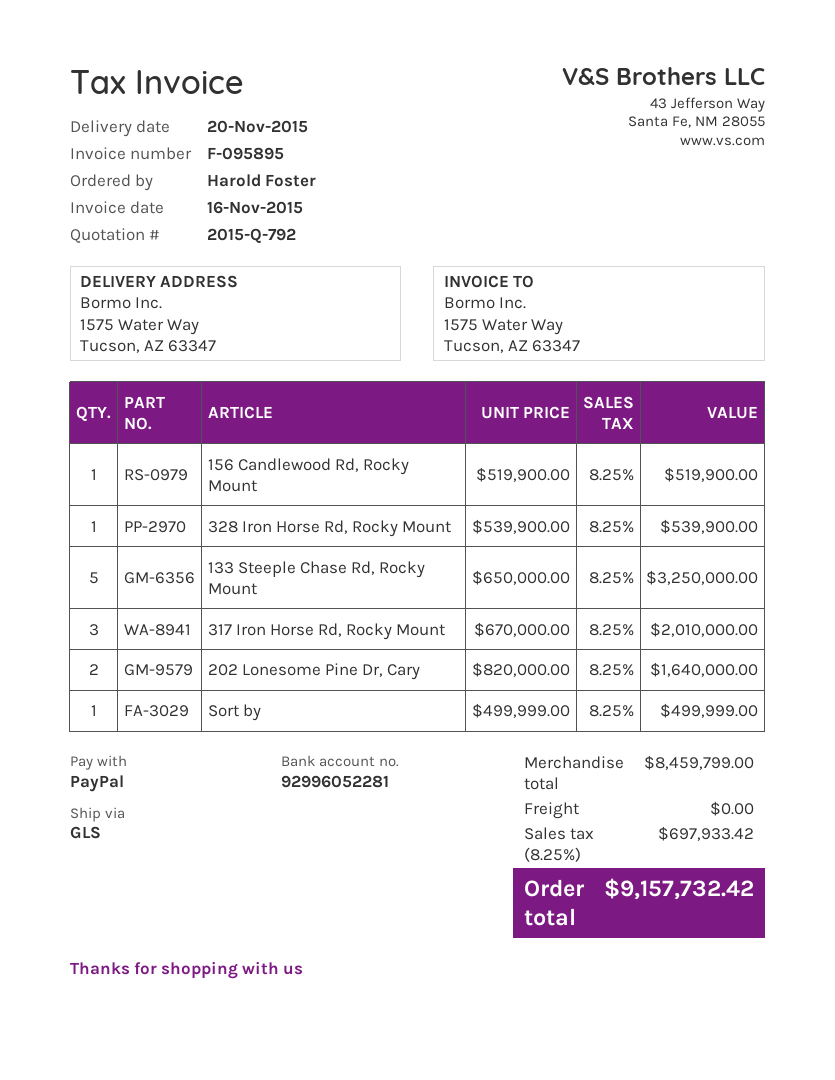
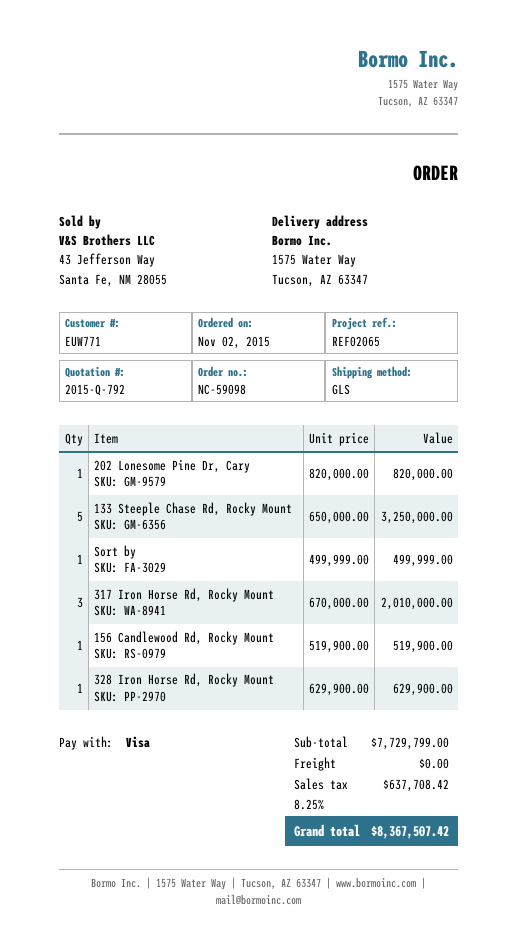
payment method: PayPal -> Visa
328 Iron Horse Rd, Rocky Mount: 1 x 539900.00 = 539900.00 -> 1 x 629900.00 = 629900.00
202 Lonesome Pine Dr, Cary: 2 x 820000.00 = 1640000.00 -> 1 x 820000.00 = 820000.00
subtotal: 8459799.00 -> 7729799.00
tax: 8.25% = 697933.42 -> 8.25% = 637708.42
total: 9157732.42 -> 8367507.42

